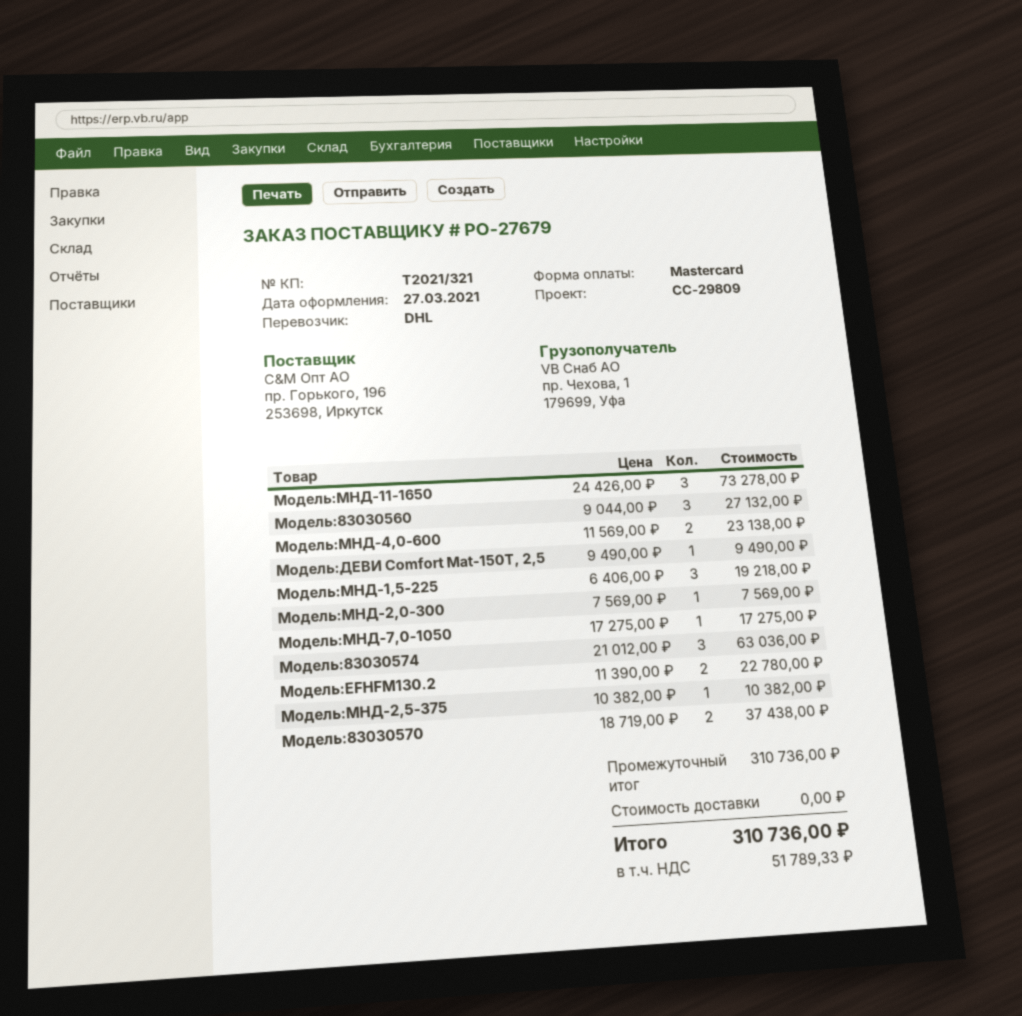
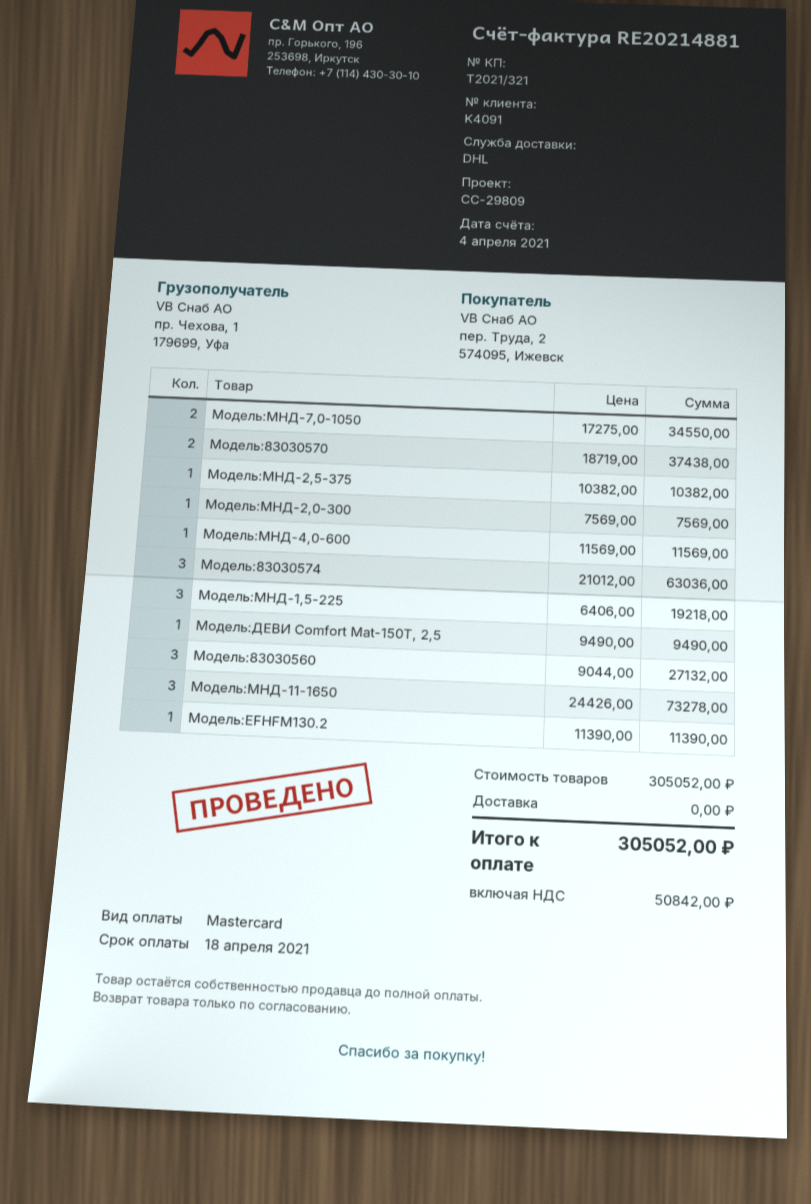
Модель:МНД-4,0-600: 2 x 11569.00 = 23138.00 -> 1 x 11569.00 = 11569.00
Модель:МНД-7,0-1050: 1 x 17275.00 = 17275.00 -> 2 x 17275.00 = 34550.00
Модель:EFHFM130.2: 2 x 11390.00 = 22780.00 -> 1 x 11390.00 = 11390.00
subtotal: 310736.00 -> 305052.00
tax: 51789.33 -> 50842.00
total: 310736.00 -> 305052.00

